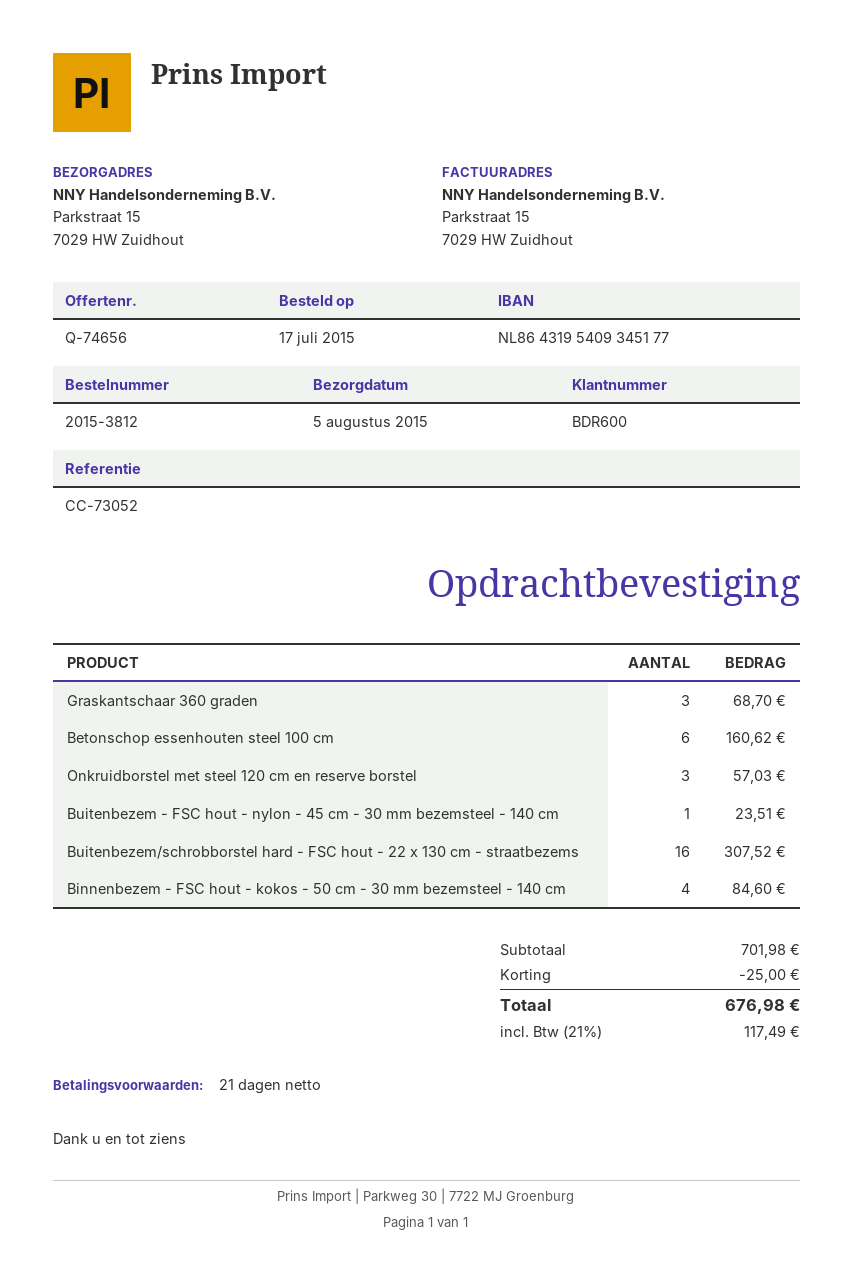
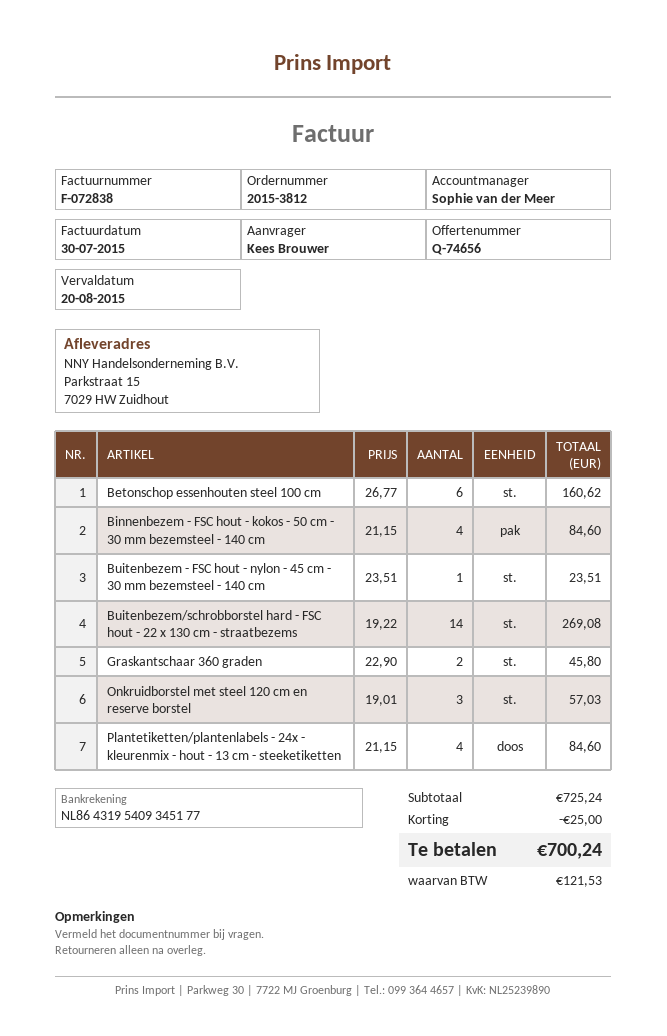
Graskantschaar 360 graden: 3 for 68.70 -> 2 for 45.80
Buitenbezem/schrobborstel hard - FSC hout - 22 x 130 cm - straatbezems: 16 for 307.52 -> 14 for 269.08
Plantetiketten/plantenlabels - 24x - kleurenmix - hout - 13 cm - steeketiketten: none -> 4 for 84.60
subtotal: 701.98 -> 725.24
tax: 117.49 -> 121.53
total: 676.98 -> 700.24

